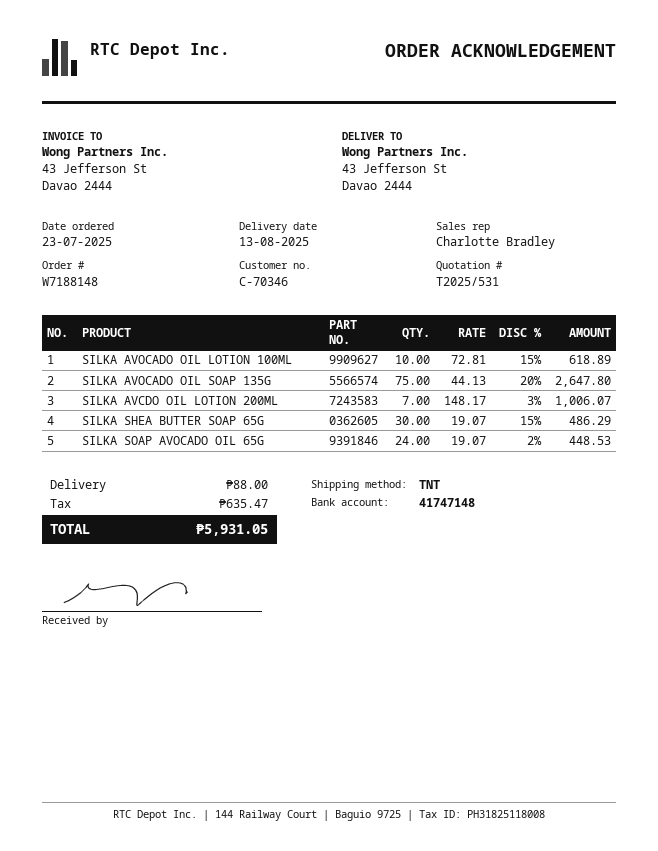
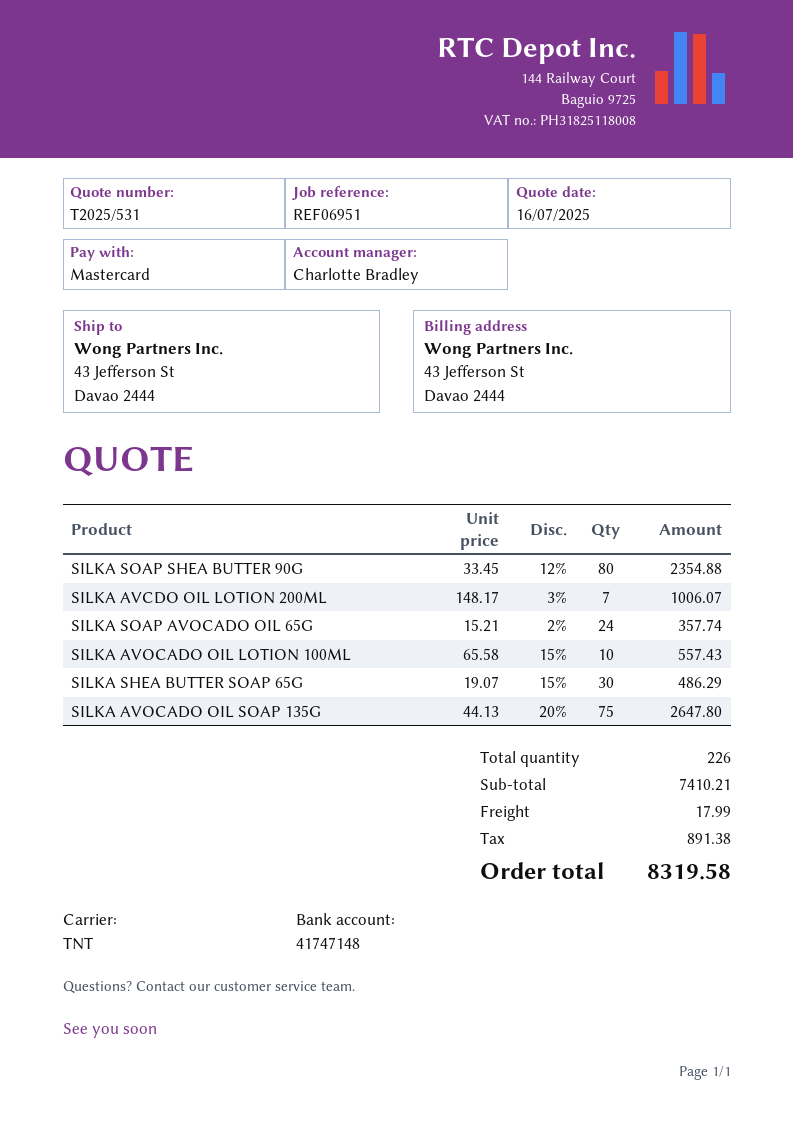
SILKA AVOCADO OIL LOTION 100ML: 10 x 72.81 - 15% = 618.89 -> 10 x 65.58 - 15% = 557.43
SILKA SOAP AVOCADO OIL 65G: 24 x 19.07 - 2% = 448.53 -> 24 x 15.21 - 2% = 357.74
SILKA SOAP SHEA BUTTER 90G: none -> 80 x 33.45 - 12% = 2354.88
shipping: 88.00 -> 17.99
tax: 635.47 -> 891.38
total: 5931.05 -> 8319.58

